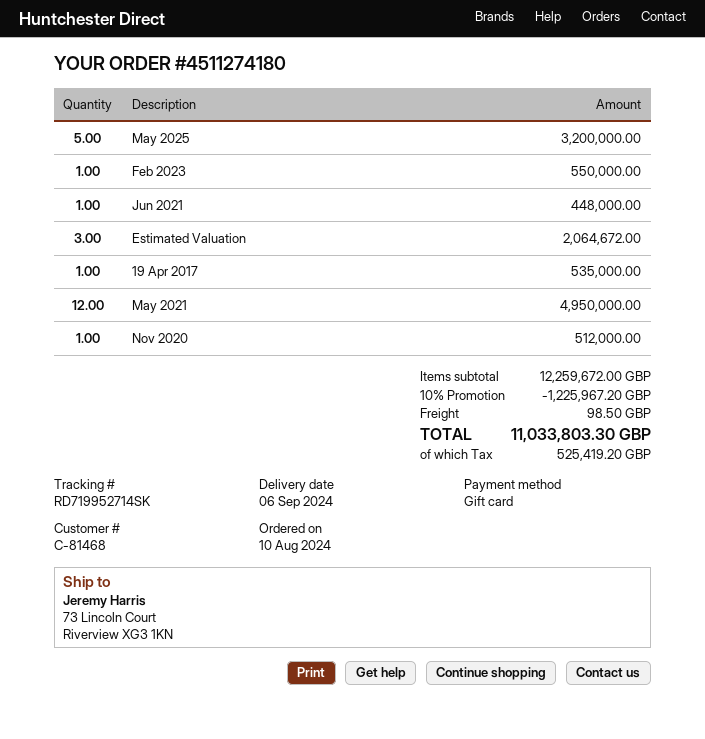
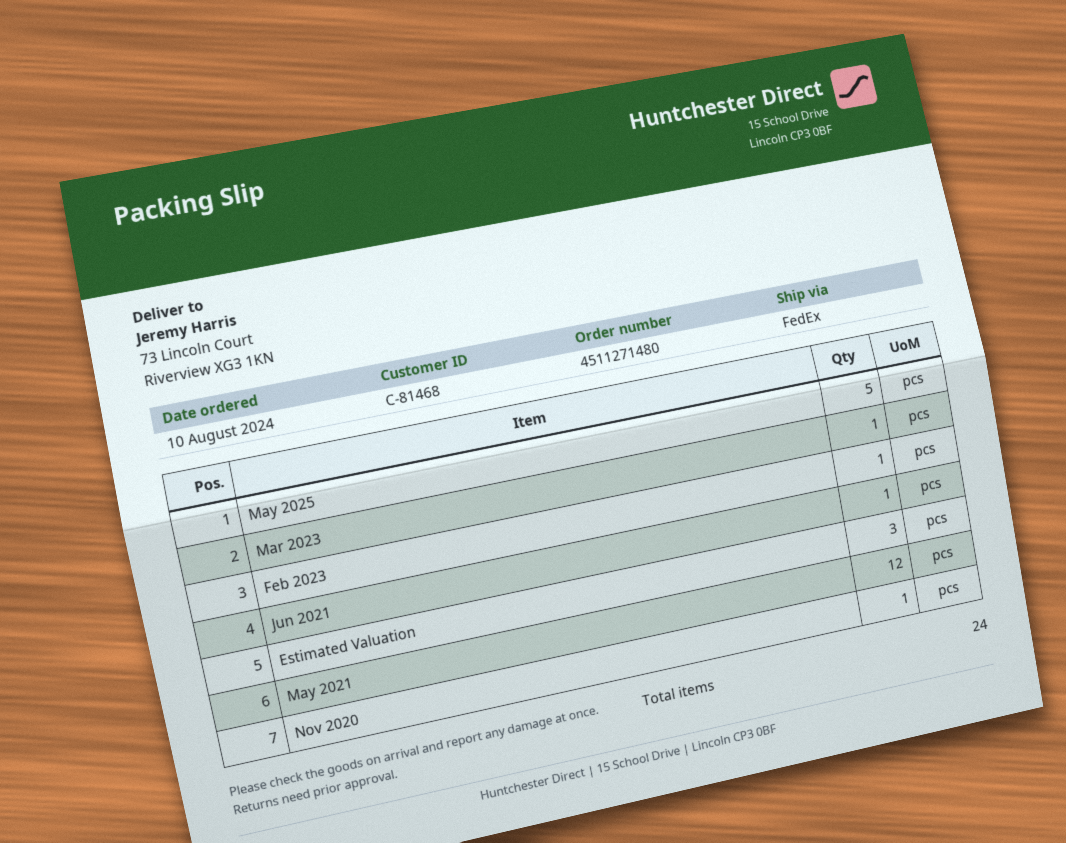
order number: 4511274180 -> 4511271480
19 Apr 2017: 1 -> none
Mar 2023: none -> 1

